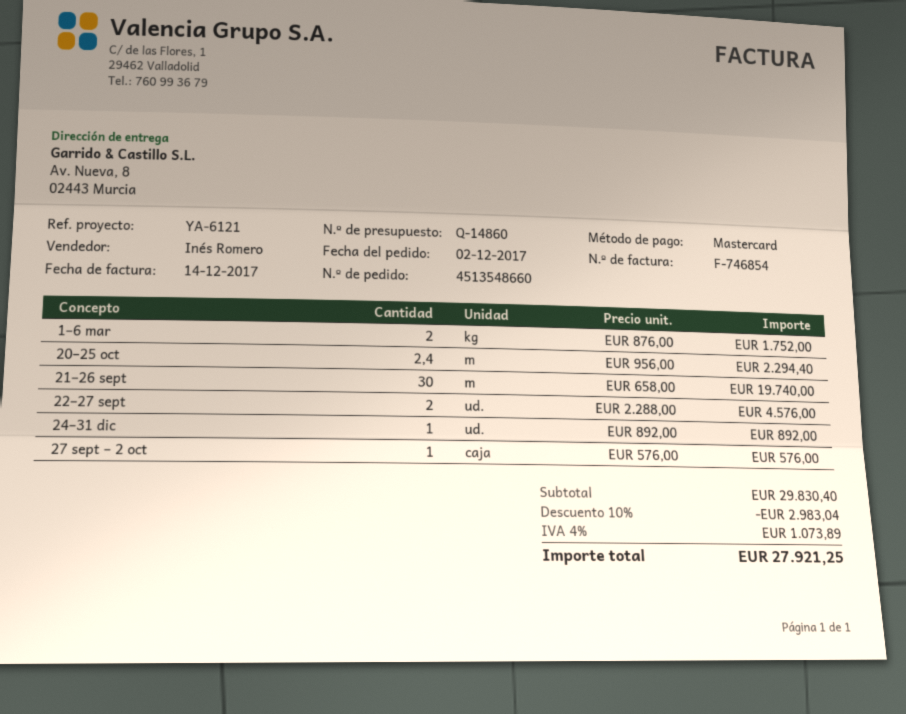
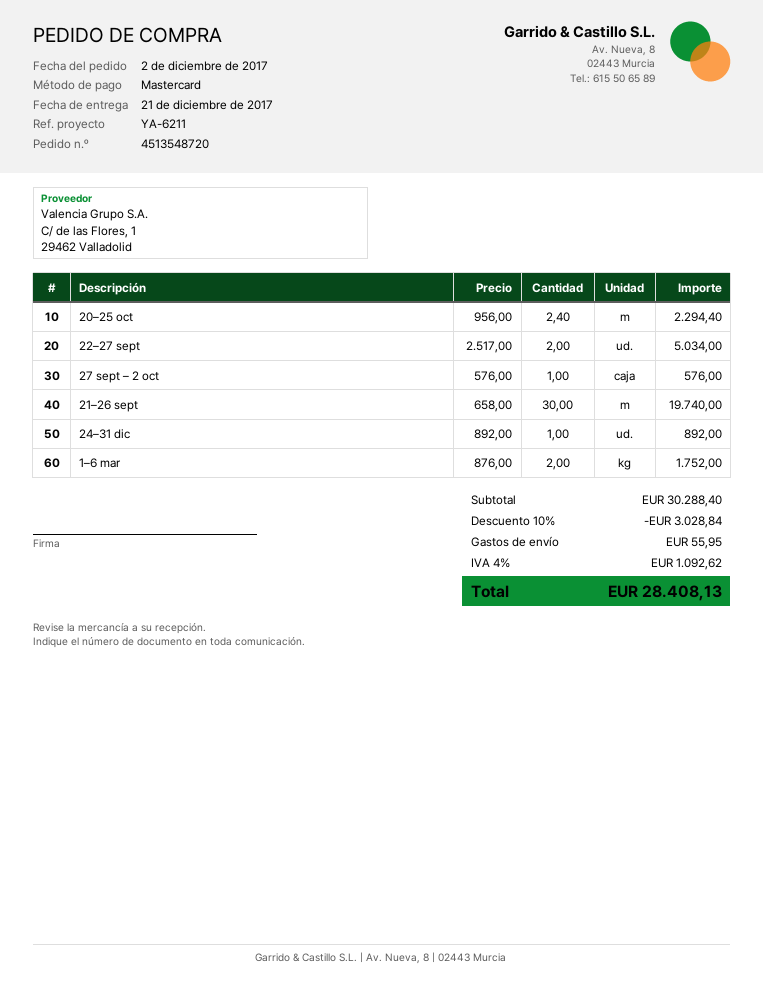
order number: 4513548660 -> 4513548720
reference: YA-6121 -> YA-6211
22–27 sept: 2 x 2288.00 = 4576.00 -> 2 x 2517.00 = 5034.00
subtotal: 29830.40 -> 30288.40
discount: 10% = 2983.04 -> 10% = 3028.84
shipping: none -> 55.95
tax: 4% = 1073.89 -> 4% = 1092.62
total: 27921.25 -> 28408.13

